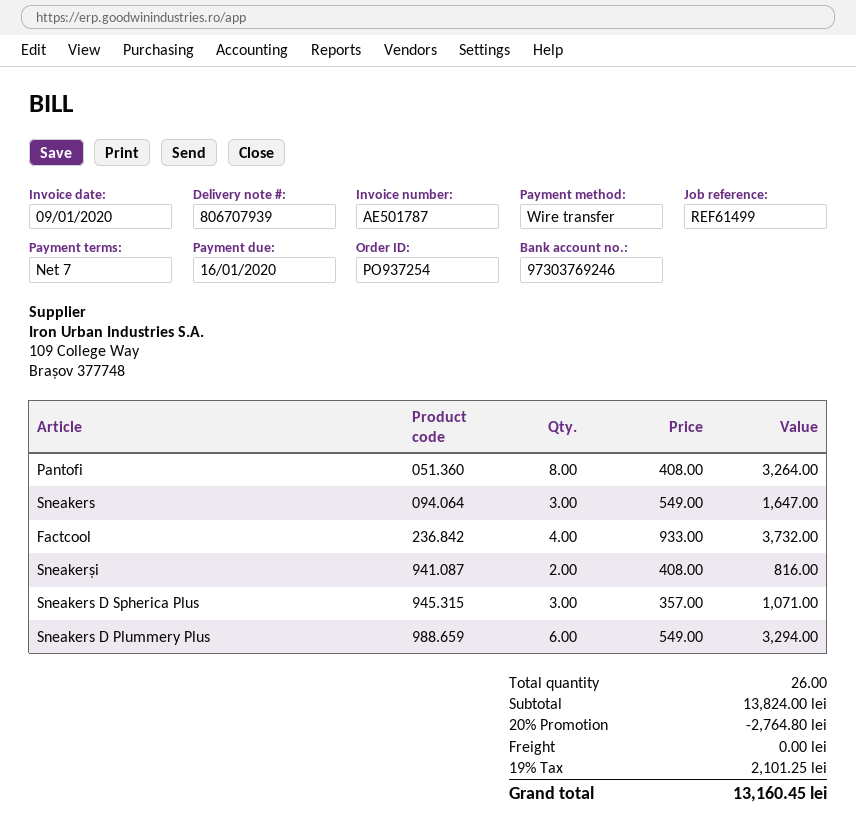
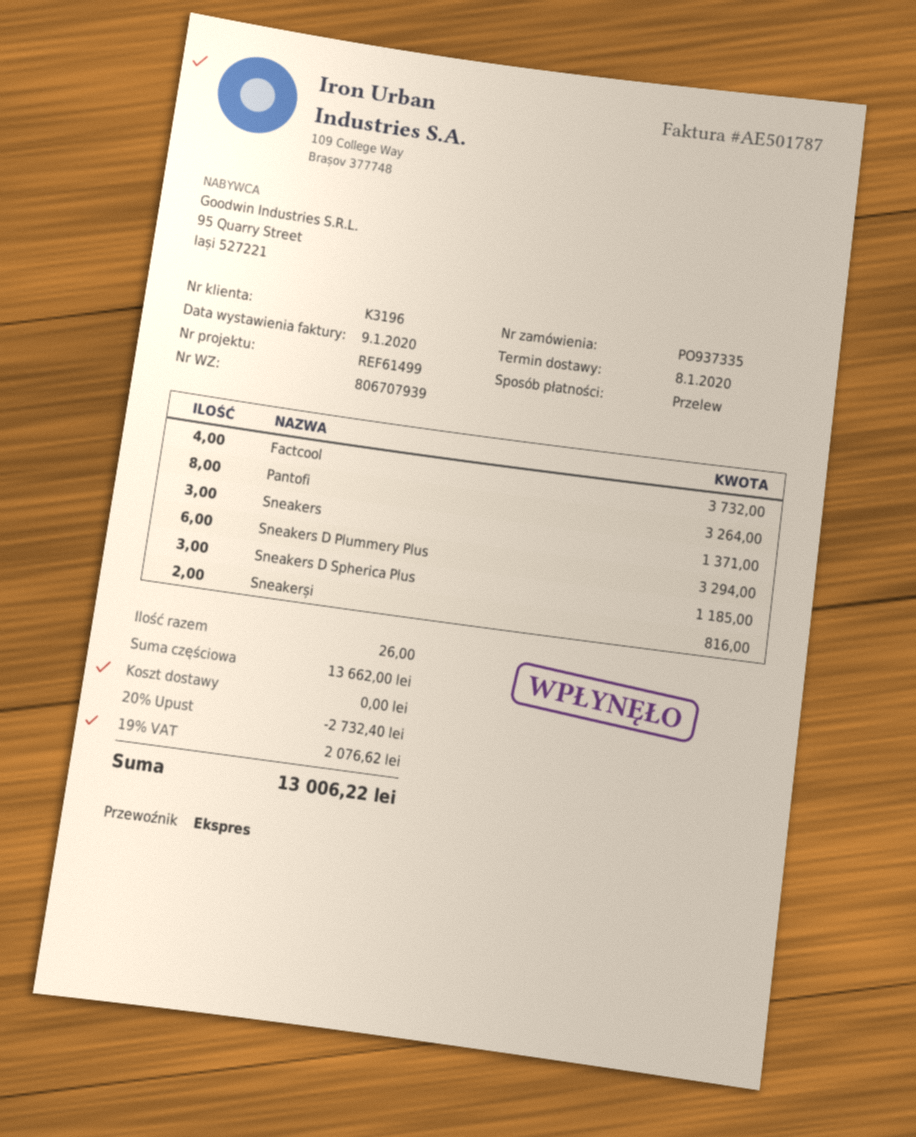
order number: PO937254 -> PO937335
Sneakers: 3 for 1647.00 -> 3 for 1371.00
Sneakers D Spherica Plus: 3 for 1071.00 -> 3 for 1185.00
subtotal: 13824.00 -> 13662.00
discount: 20% = 2764.80 -> 20% = 2732.40
tax: 19% = 2101.25 -> 19% = 2076.62
total: 13160.45 -> 13006.22

